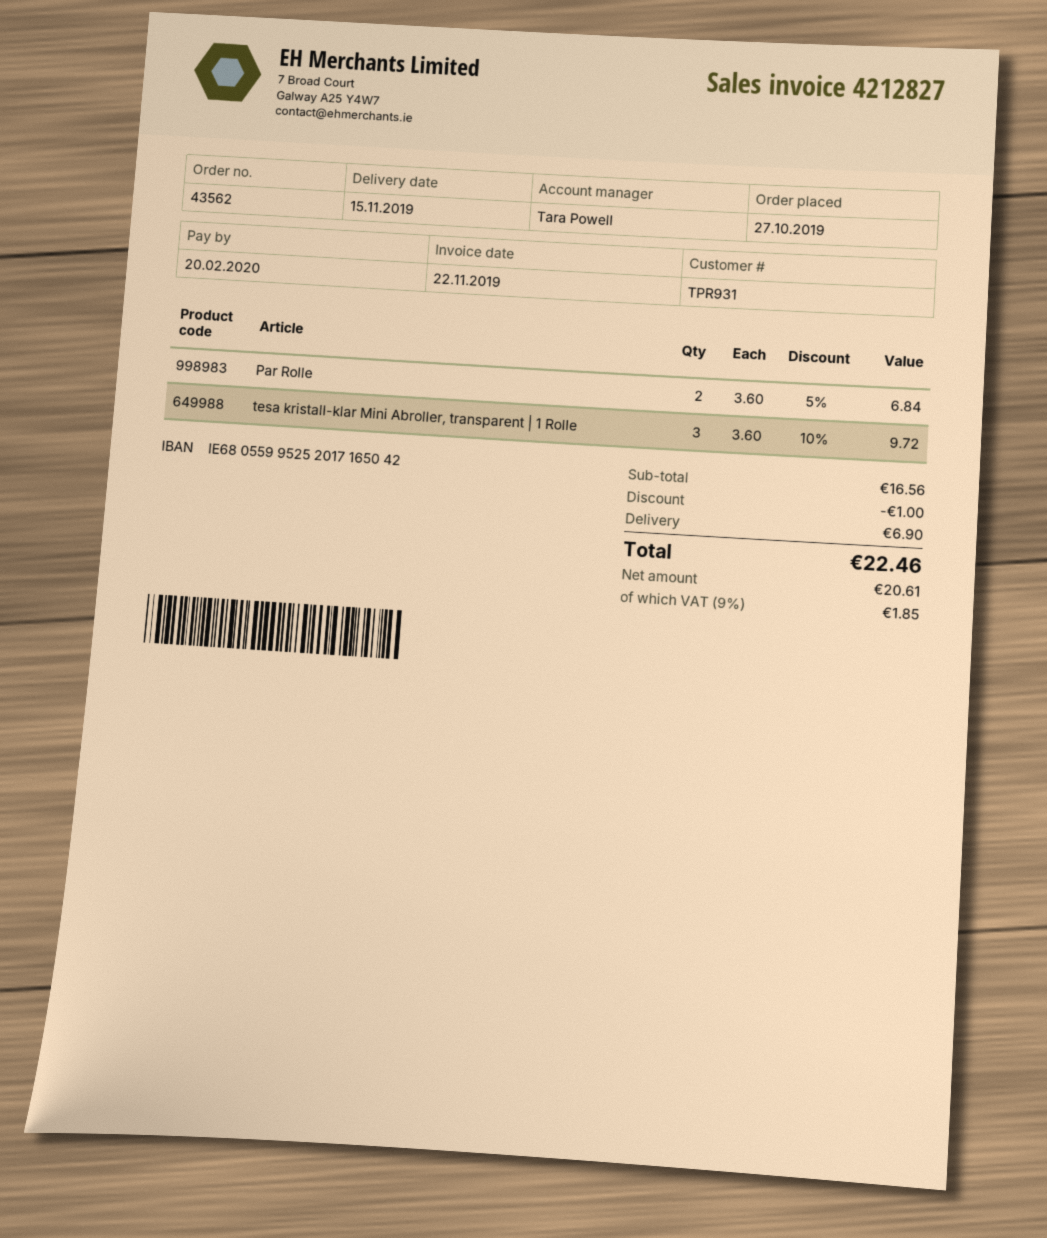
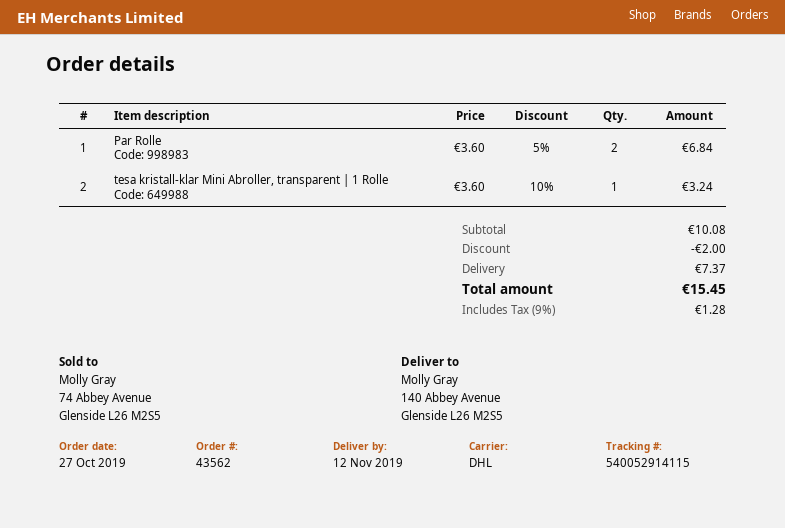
delivery date: 2019-11-15 -> 2019-11-12
tesa kristall-klar Mini Abroller, transparent | 1 Rolle: 3 x 3.60 - 10% = 9.72 -> 1 x 3.60 - 10% = 3.24
subtotal: 16.56 -> 10.08
discount: 1.00 -> 2.00
shipping: 6.90 -> 7.37
tax: 9% = 1.85 -> 9% = 1.28
total: 22.46 -> 15.45

